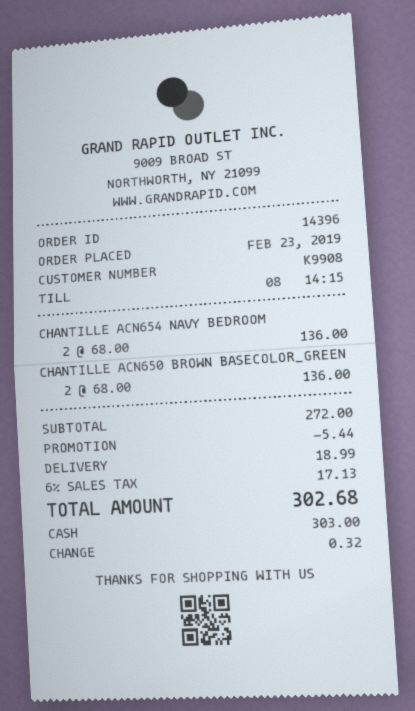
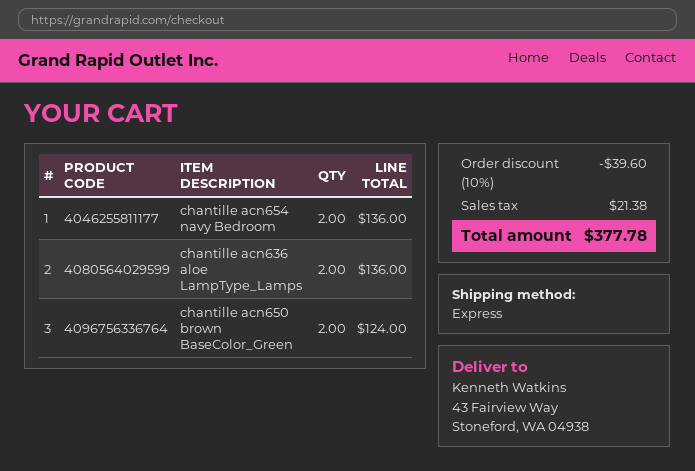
CHANTILLE ACN650 BROWN BASECOLOR_GREEN: 2 for 136.00 -> 2 for 124.00
chantille acn636 aloe LampType_Lamps: none -> 2 for 136.00
discount: 5.44 -> 39.60
shipping: 18.99 -> none
tax: 17.13 -> 21.38
total: 302.68 -> 377.78

